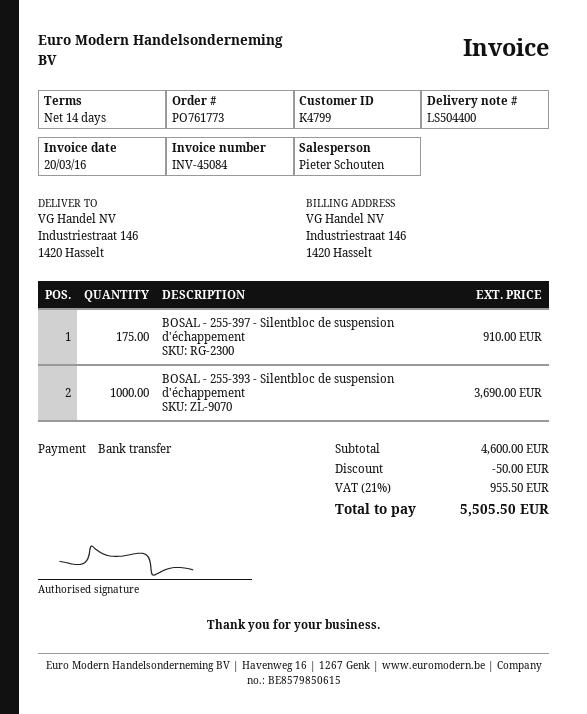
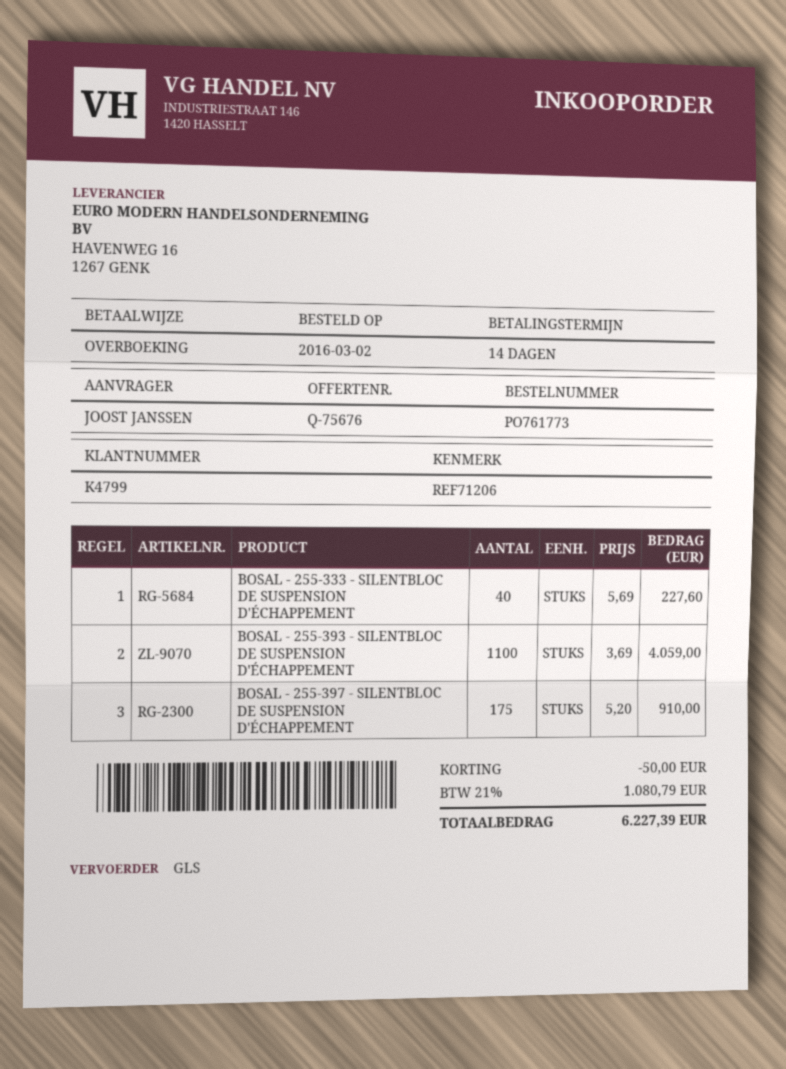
BOSAL - 255-393 - Silentbloc de suspension d'échappement: 1000 for 3690.00 -> 1100 for 4059.00
BOSAL - 255-333 - SILENTBLOC DE SUSPENSION D'ÉCHAPPEMENT: none -> 40 for 227.60
tax: 21% = 955.50 -> 21% = 1080.79
total: 5505.50 -> 6227.39

